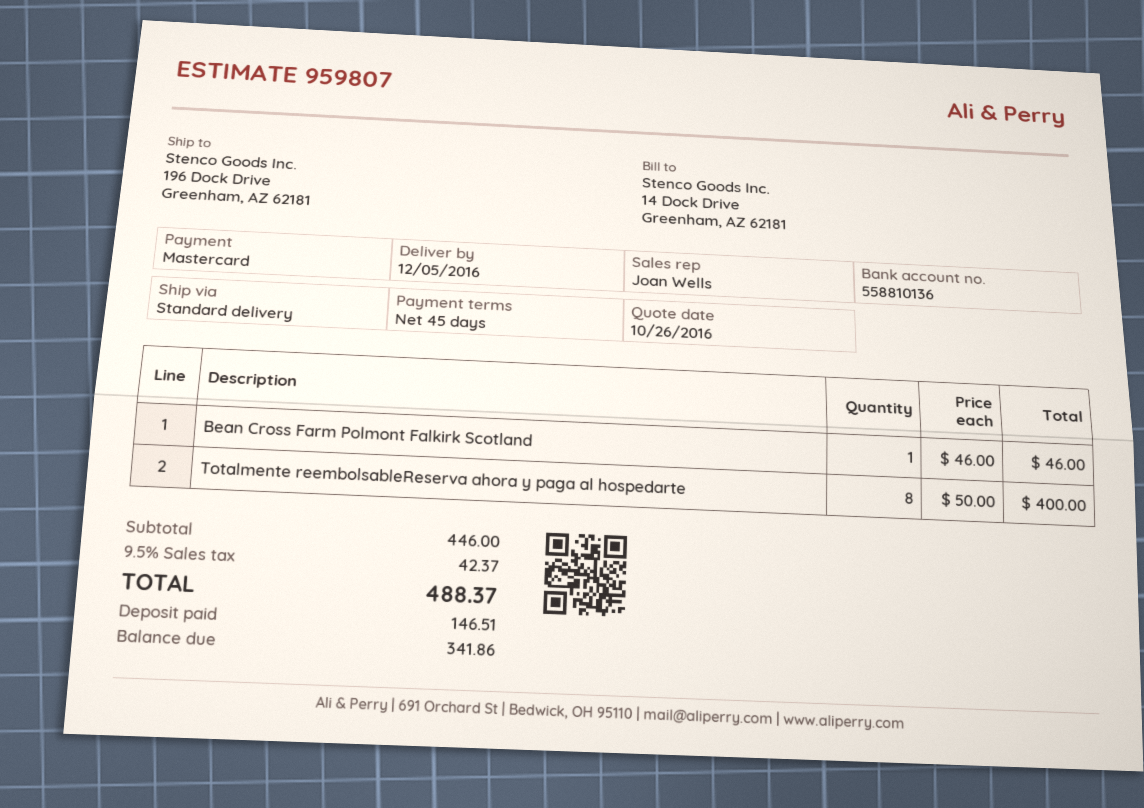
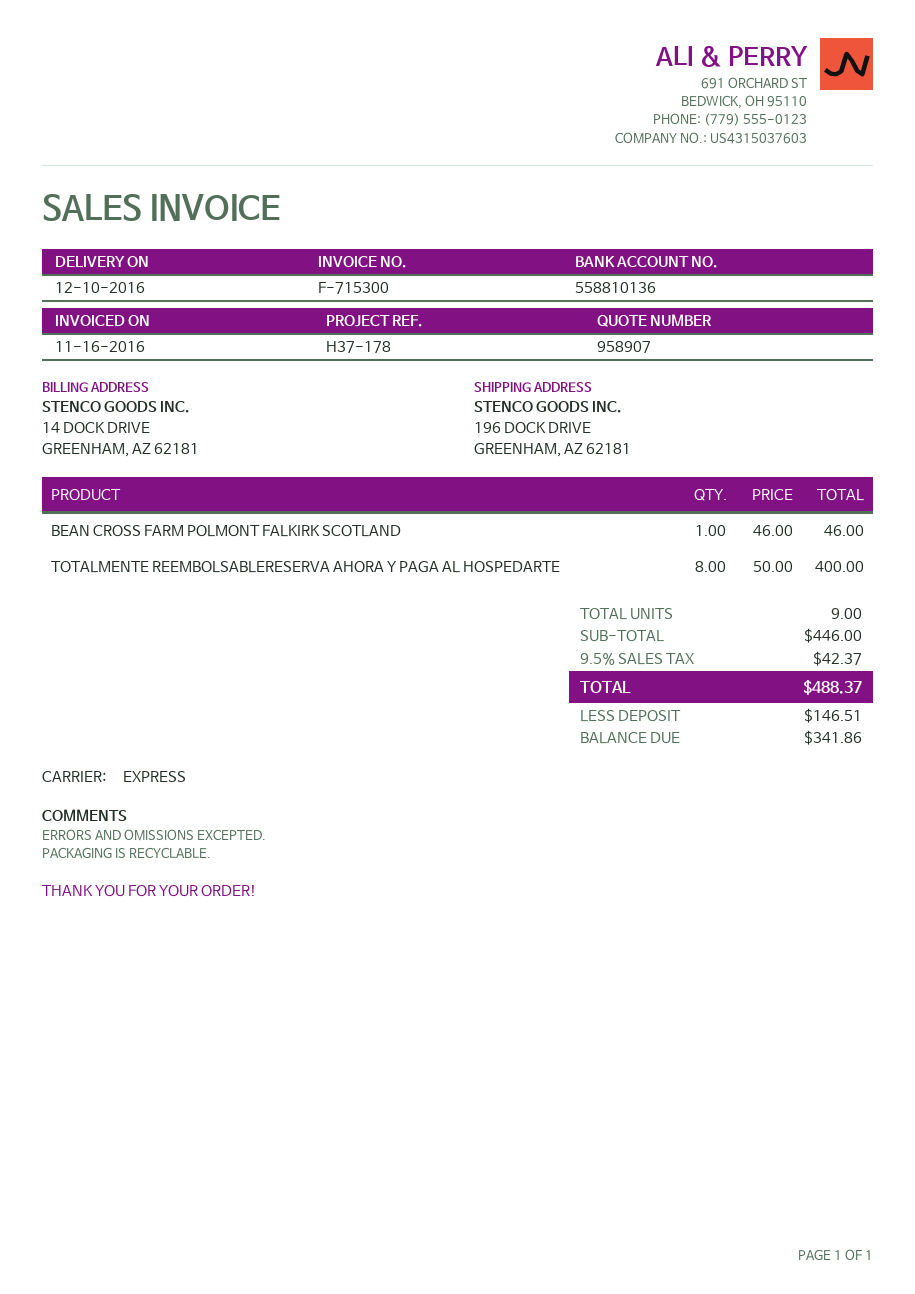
quote number: 959807 -> 958907
delivery date: 2016-12-05 -> 2016-12-10
shipping method: standard -> express

